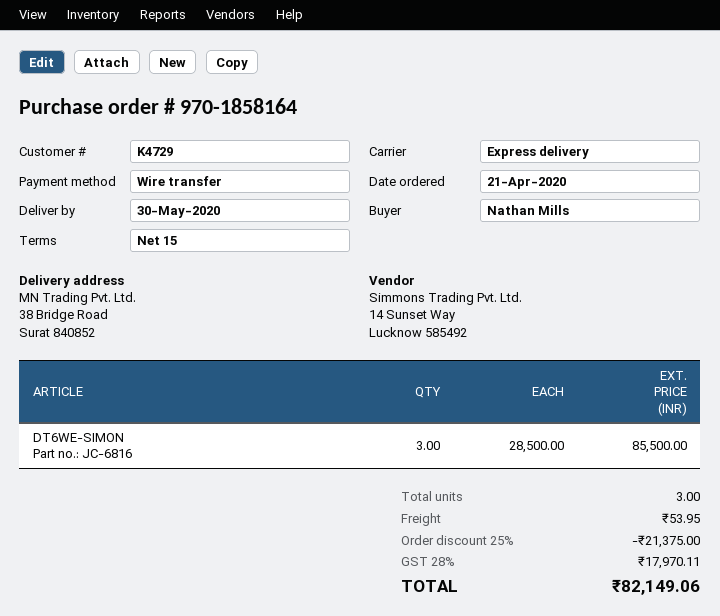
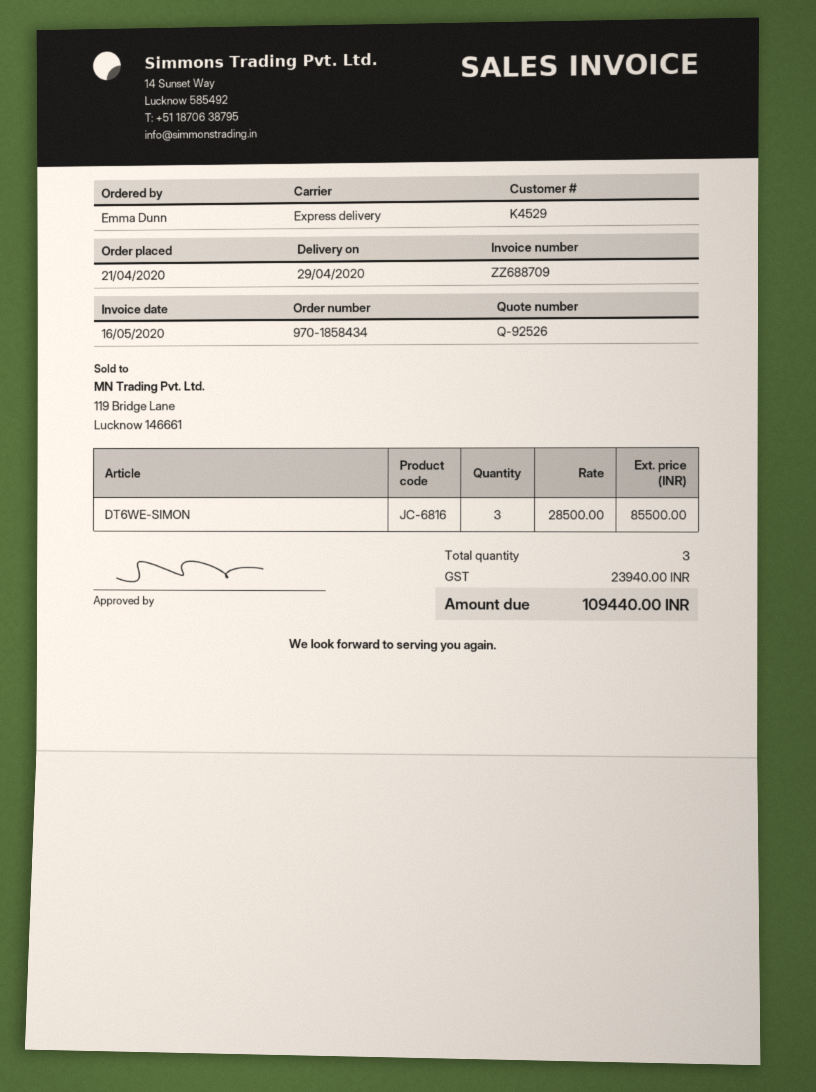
order number: 970-1858164 -> 970-1858434
delivery date: 2020-05-30 -> 2020-04-29
customer number: K4729 -> K4529
ordered by: Nathan Mills -> Emma Dunn
discount: 25% = 21375.00 -> none
shipping: 53.95 -> none
tax: 17970.11 -> 23940.00
total: 82149.06 -> 109440.00

